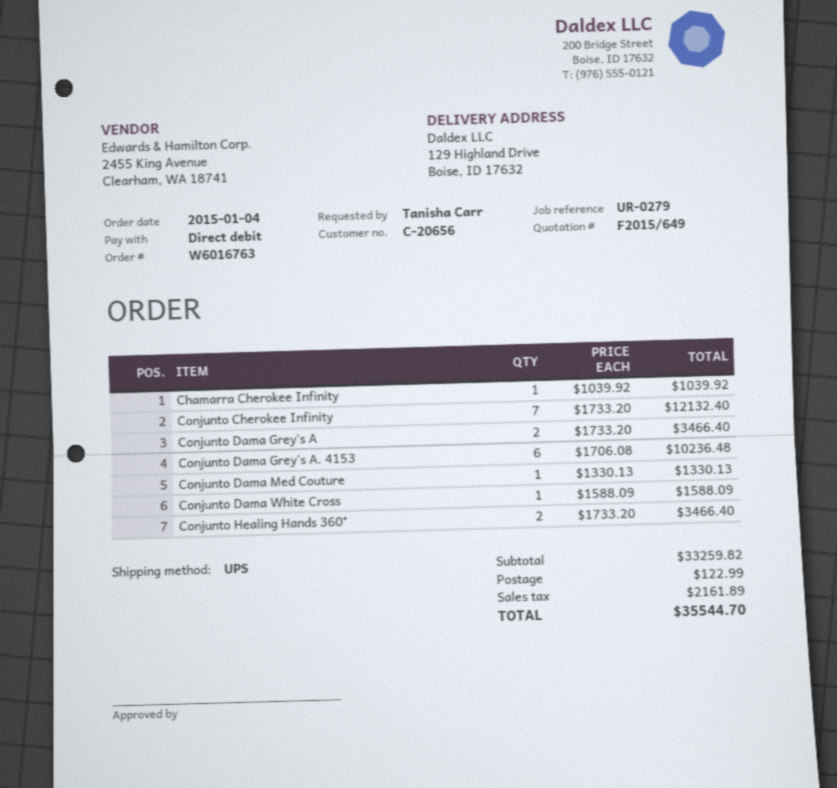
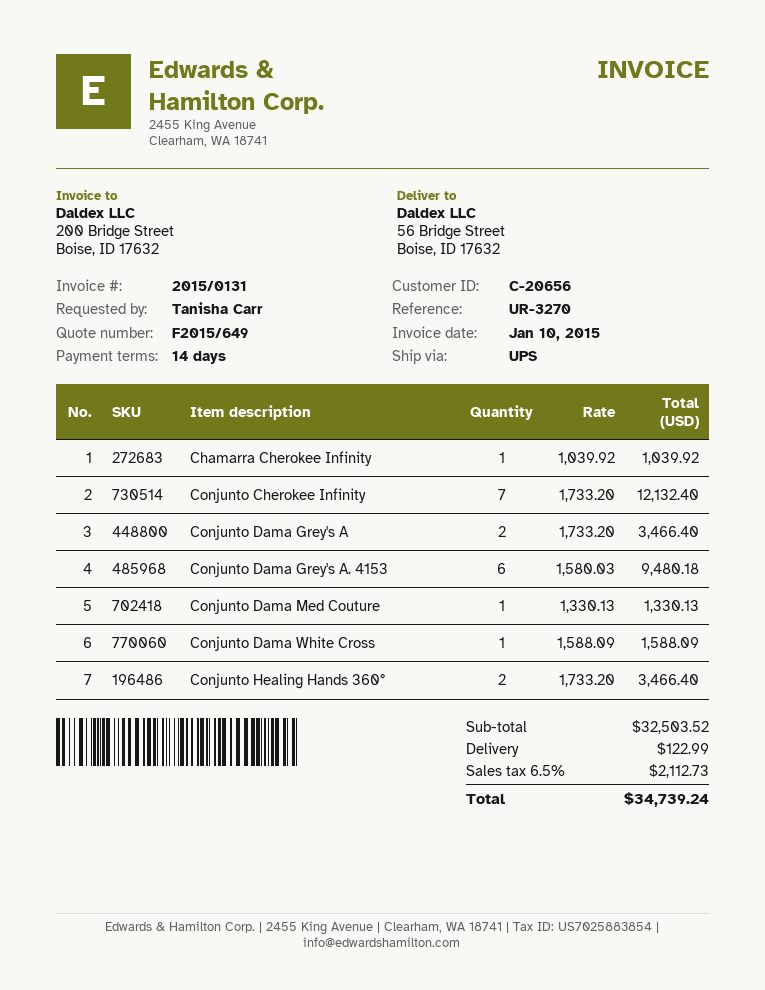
reference: UR-0279 -> UR-3270
ship to: 129 Highland Drive, Boise, ID 17632 -> 56 Bridge Street, Boise, ID 17632
Conjunto Dama Grey's A. 4153: 6 x 1706.08 = 10236.48 -> 6 x 1580.03 = 9480.18
subtotal: 33259.82 -> 32503.52
tax: 2161.89 -> 2112.73
total: 35544.70 -> 34739.24

